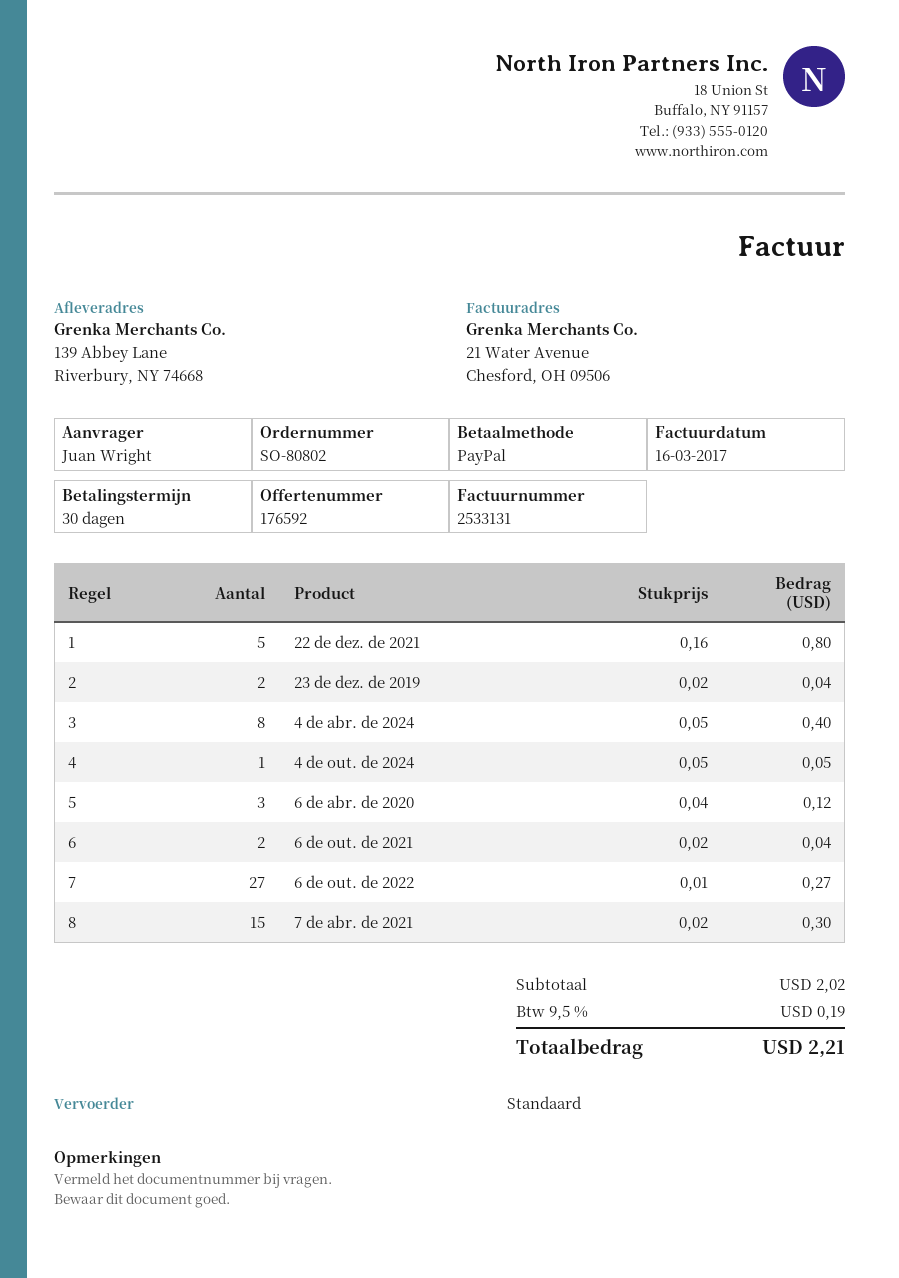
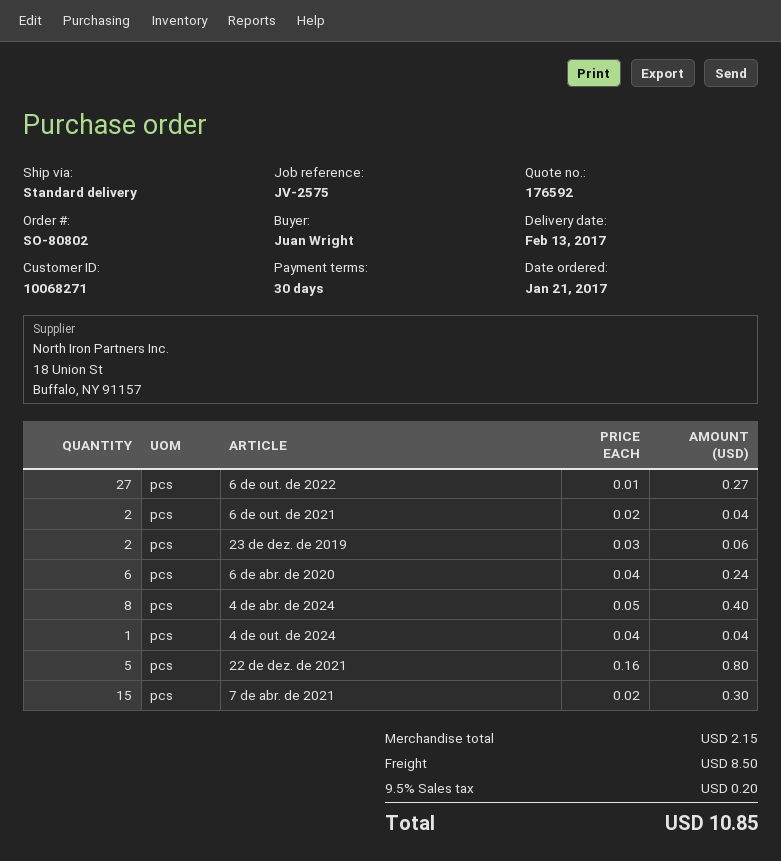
23 de dez. de 2019: 2 x 0.02 = 0.04 -> 2 x 0.03 = 0.06
4 de out. de 2024: 1 x 0.05 = 0.05 -> 1 x 0.04 = 0.04
6 de abr. de 2020: 3 x 0.04 = 0.12 -> 6 x 0.04 = 0.24
subtotal: 2.02 -> 2.15
shipping: none -> 8.50
tax: 9.5% = 0.19 -> 9.5% = 0.20
total: 2.21 -> 10.85

